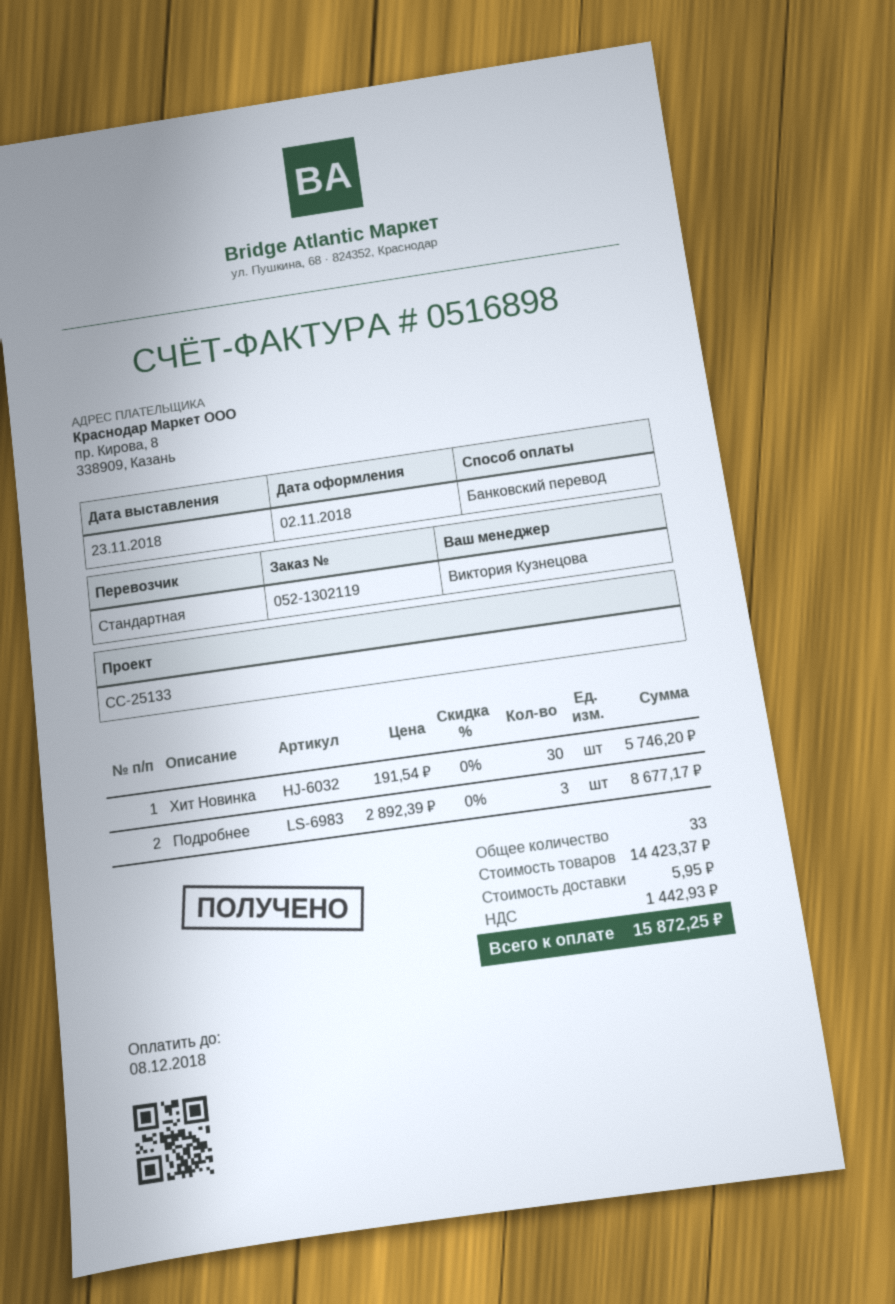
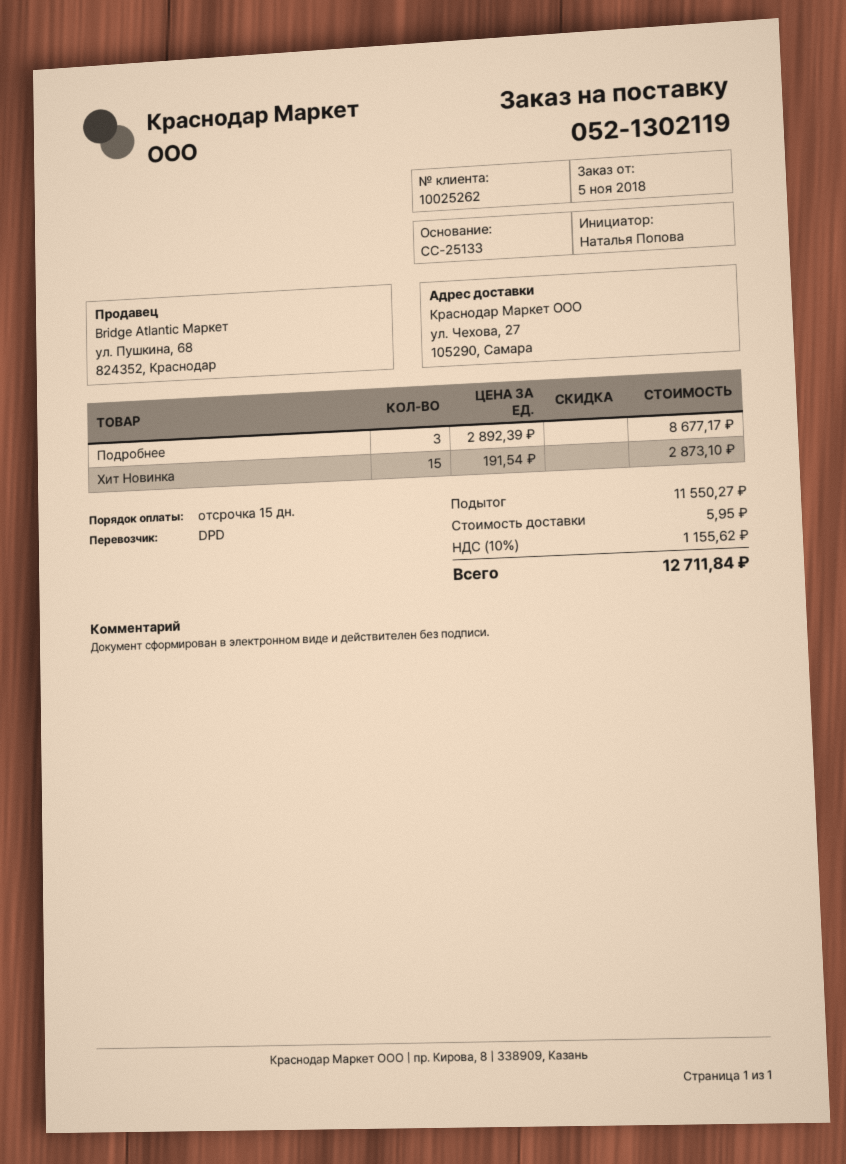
order date: 2018-11-02 -> 2018-11-05
shipping method: standard -> DPD
Хит Новинка: 30 x 191.54 = 5746.20 -> 15 x 191.54 = 2873.10
subtotal: 14423.37 -> 11550.27
tax: 1442.93 -> 1155.62
total: 15872.25 -> 12711.84

